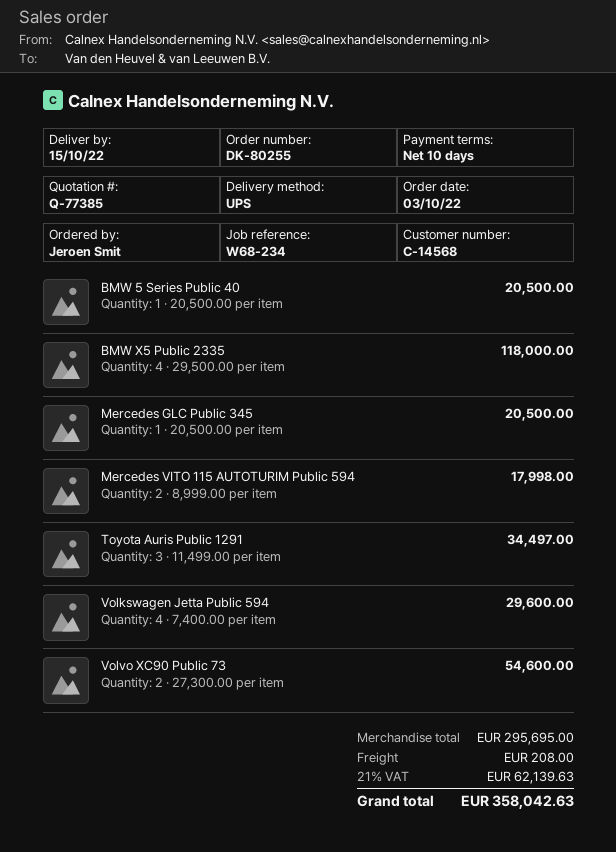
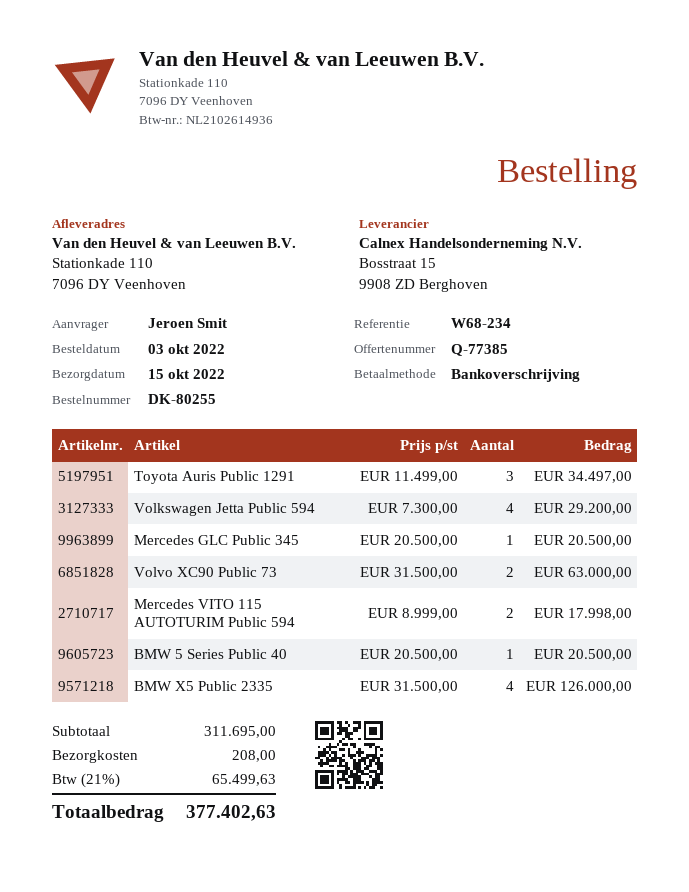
BMW X5 Public 2335: 4 x 29500.00 = 118000.00 -> 4 x 31500.00 = 126000.00
Volkswagen Jetta Public 594: 4 x 7400.00 = 29600.00 -> 4 x 7300.00 = 29200.00
Volvo XC90 Public 73: 2 x 27300.00 = 54600.00 -> 2 x 31500.00 = 63000.00
subtotal: 295695.00 -> 311695.00
tax: 21% = 62139.63 -> 21% = 65499.63
total: 358042.63 -> 377402.63

